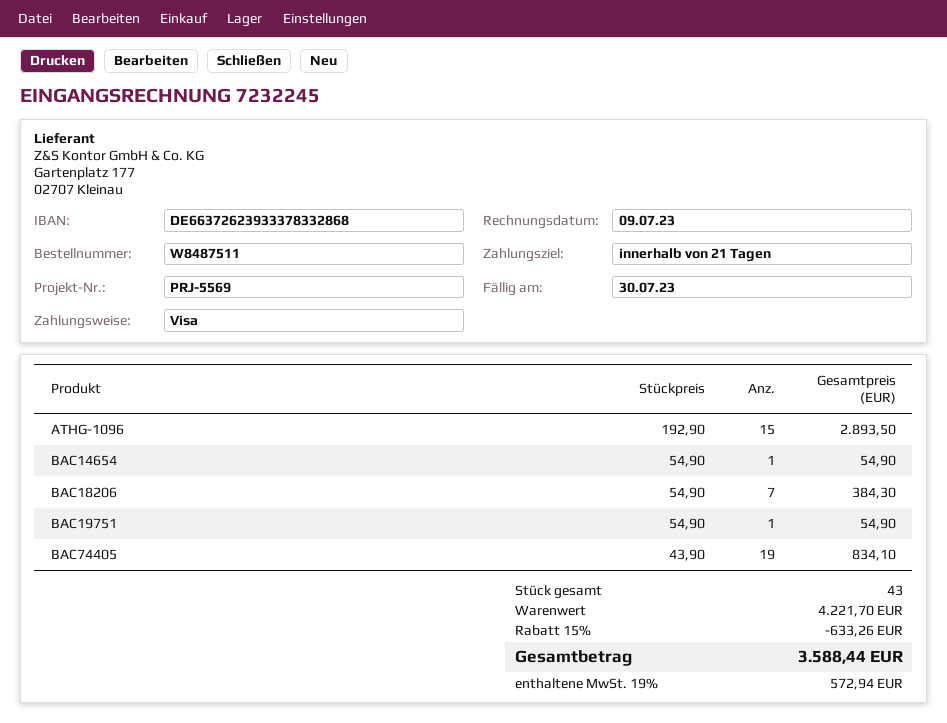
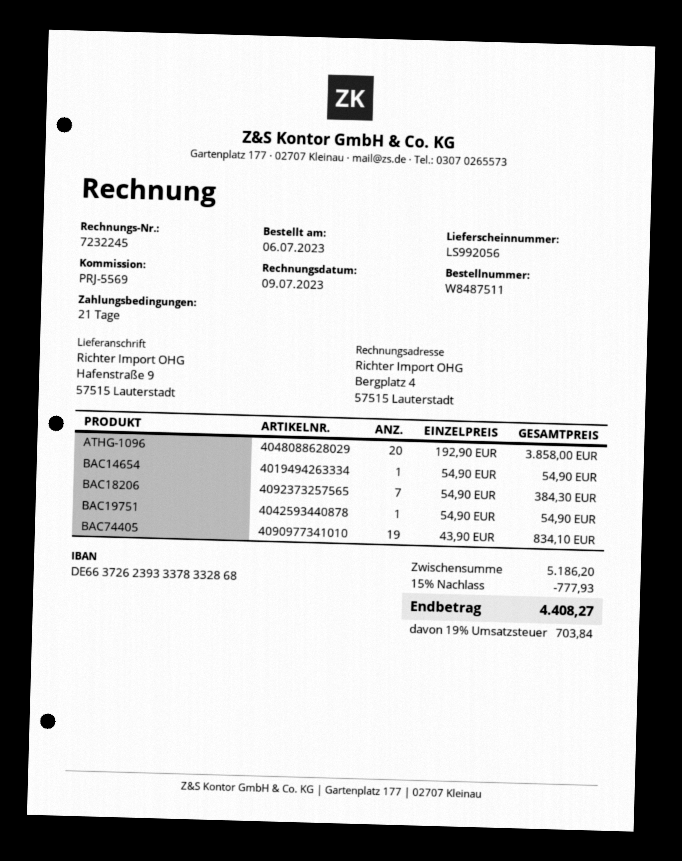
ATHG-1096: 15 x 192.90 = 2893.50 -> 20 x 192.90 = 3858.00
subtotal: 4221.70 -> 5186.20
discount: 15% = 633.26 -> 15% = 777.93
tax: 19% = 572.94 -> 19% = 703.84
total: 3588.44 -> 4408.27

